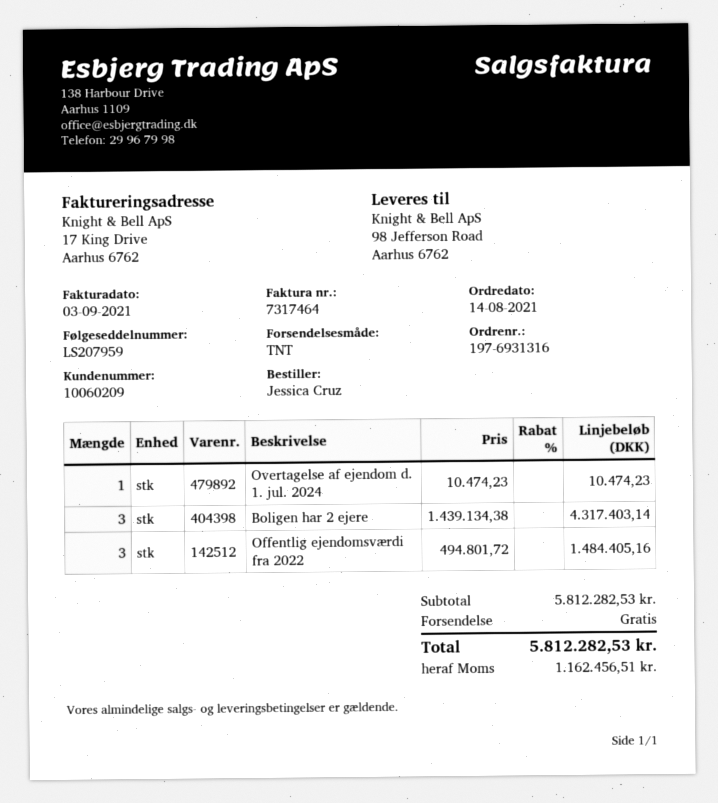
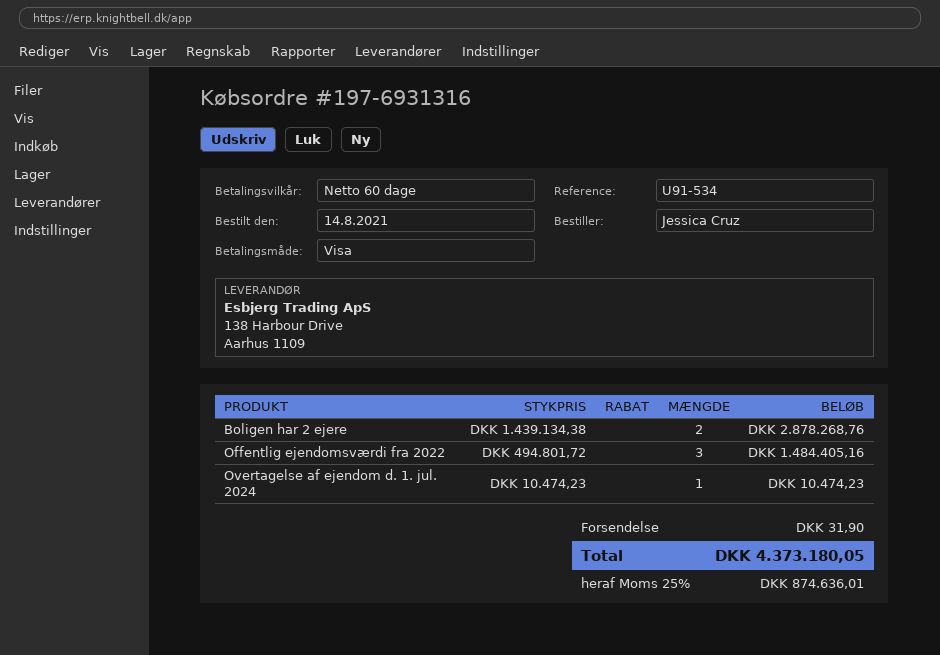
Boligen har 2 ejere: 3 x 1439134.38 = 4317403.14 -> 2 x 1439134.38 = 2878268.76
shipping: 0.00 -> 31.90
tax: 1162456.51 -> 874636.01
total: 5812282.53 -> 4373180.05

